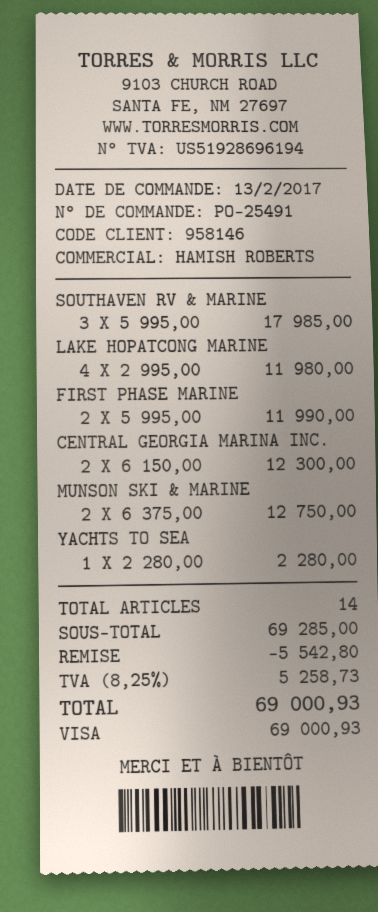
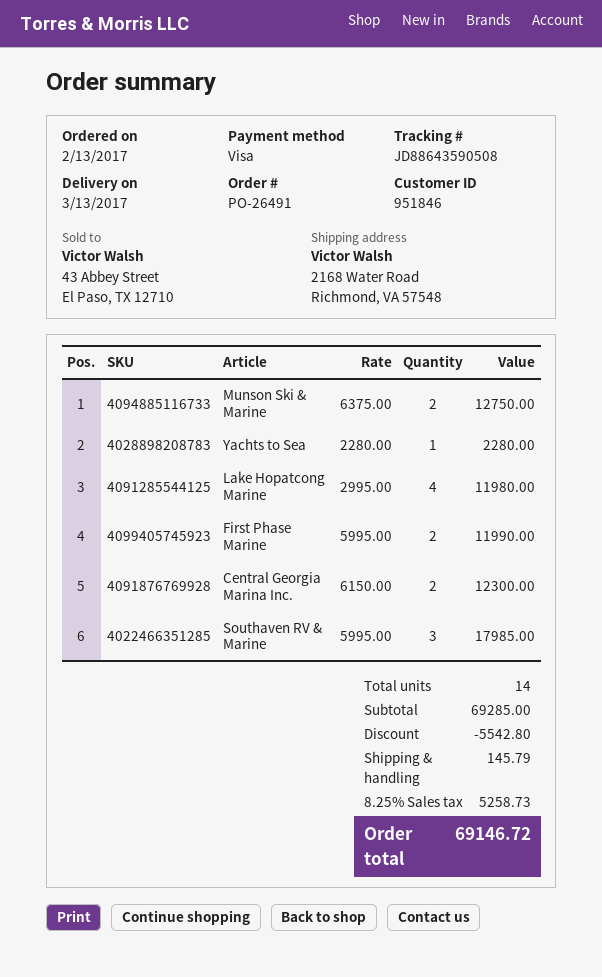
order number: PO-25491 -> PO-26491
customer number: 958146 -> 951846
shipping: none -> 145.79
total: 69000.93 -> 69146.72

